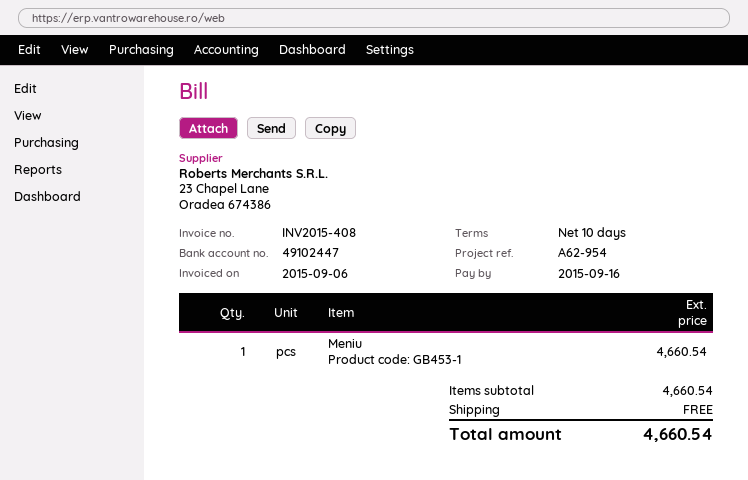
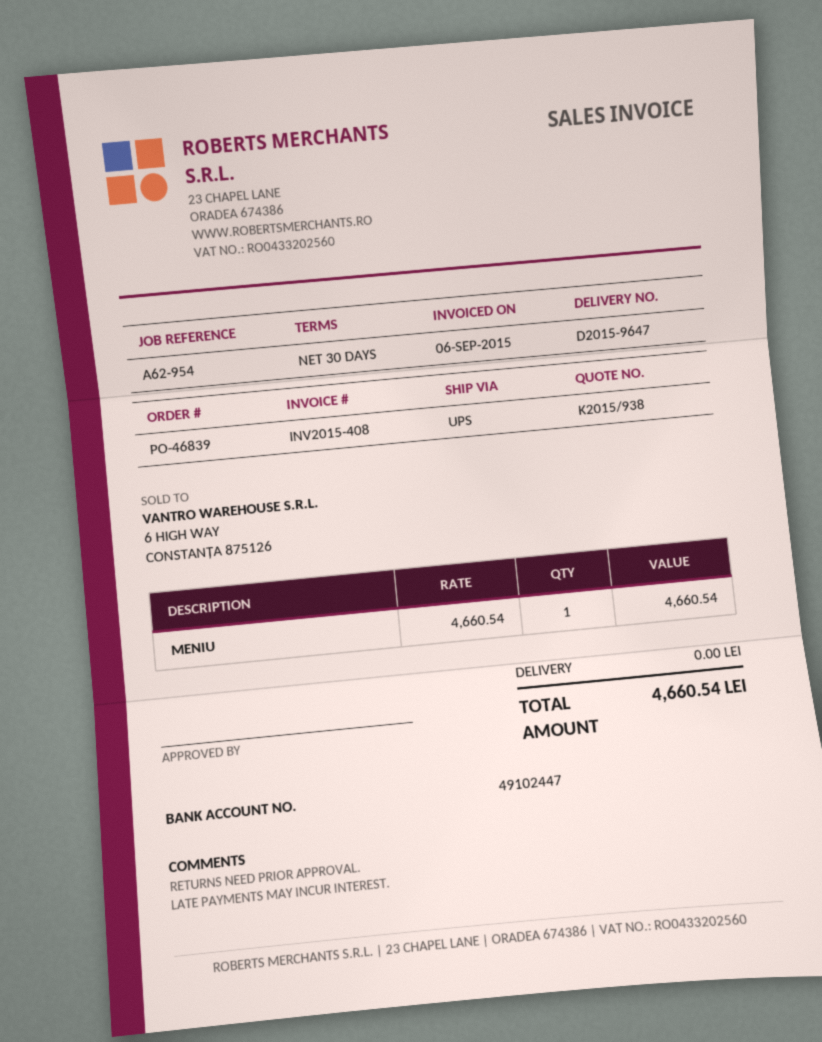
payment terms: 10 days -> 30 days

